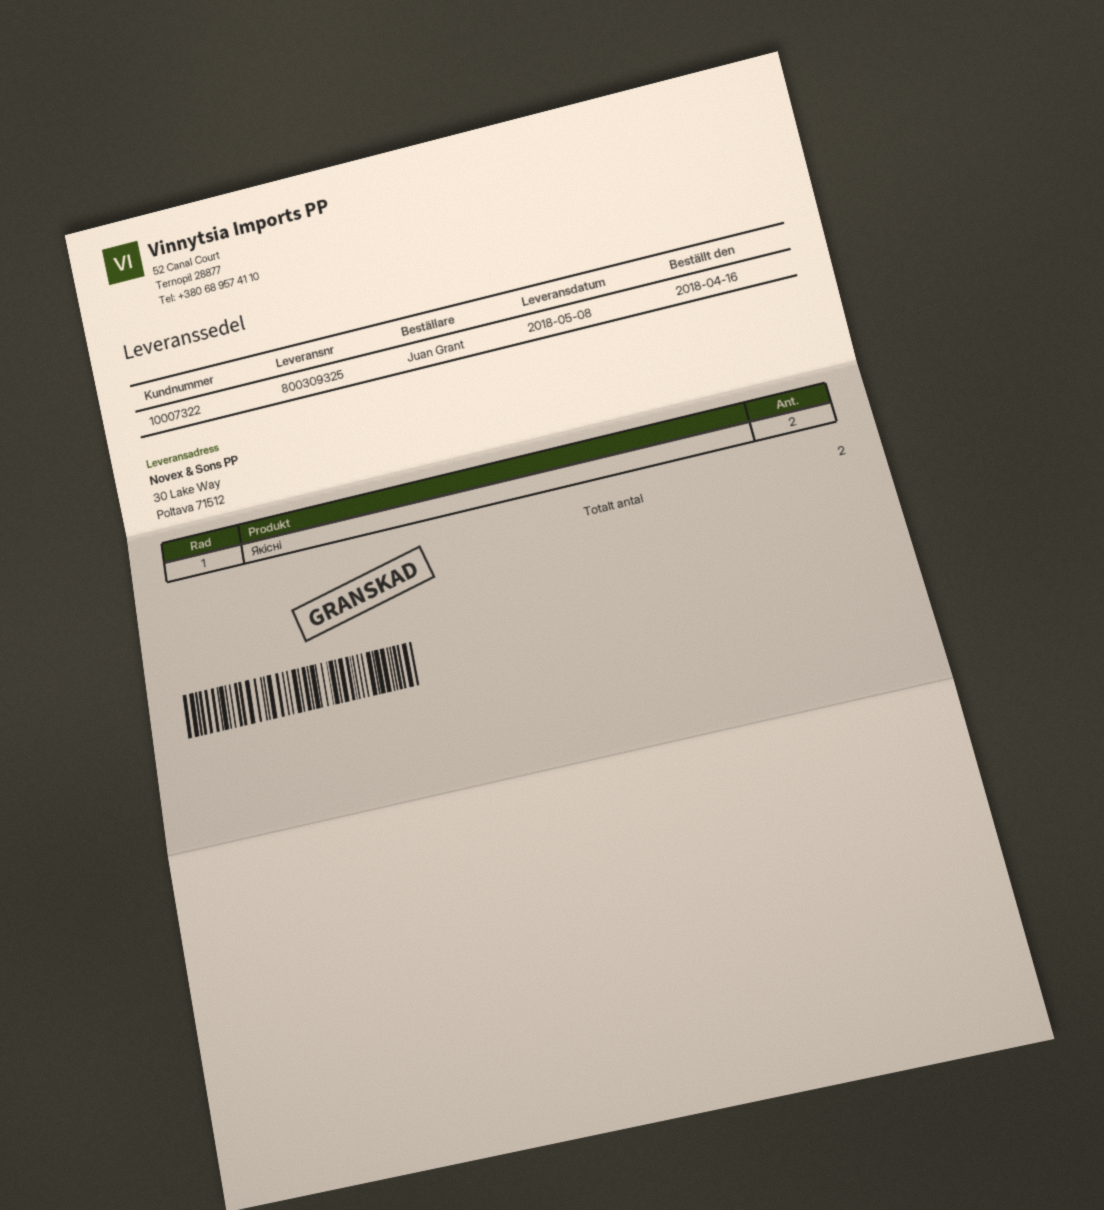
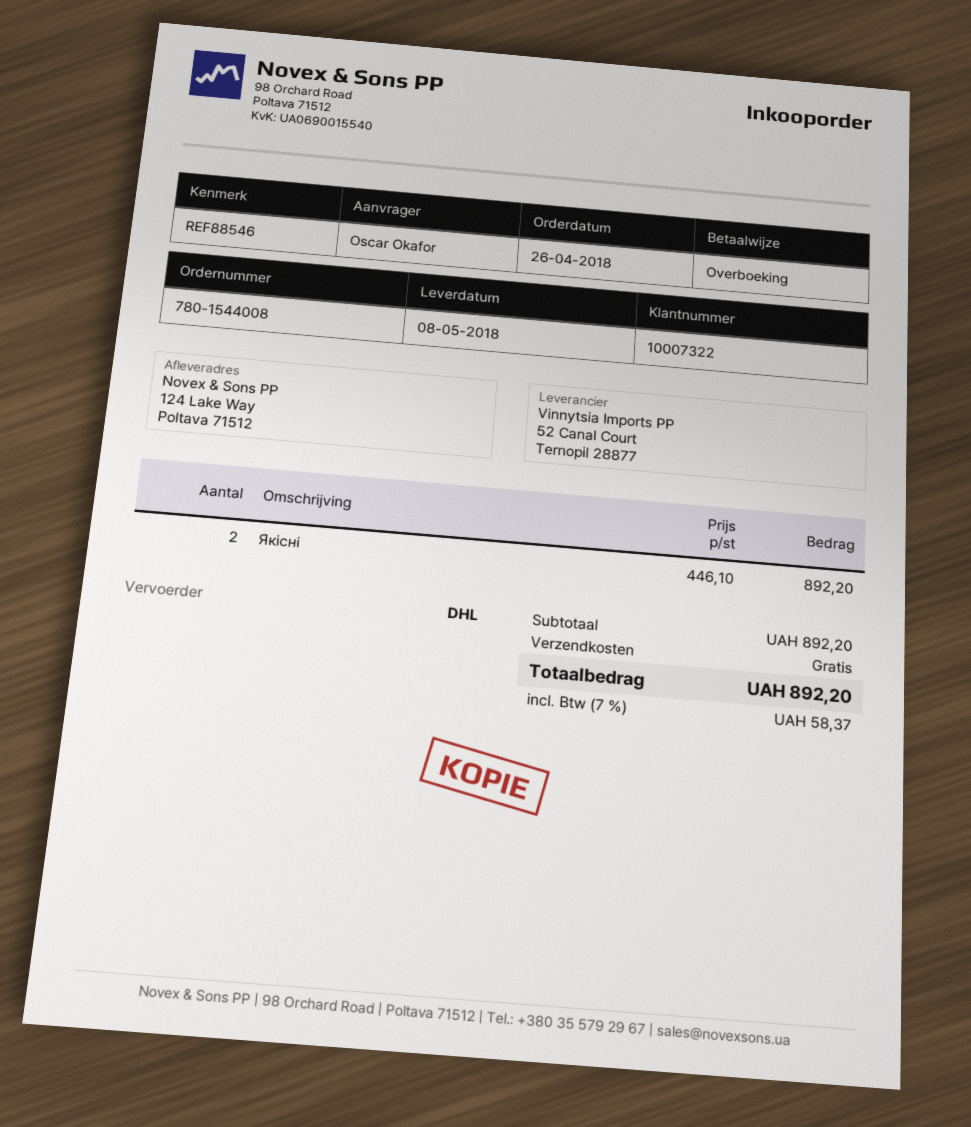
order date: 2018-04-16 -> 2018-04-26
ordered by: Juan Grant -> Oscar Okafor
ship to: 30 Lake Way, Poltava 71512 -> 124 Lake Way, Poltava 71512

